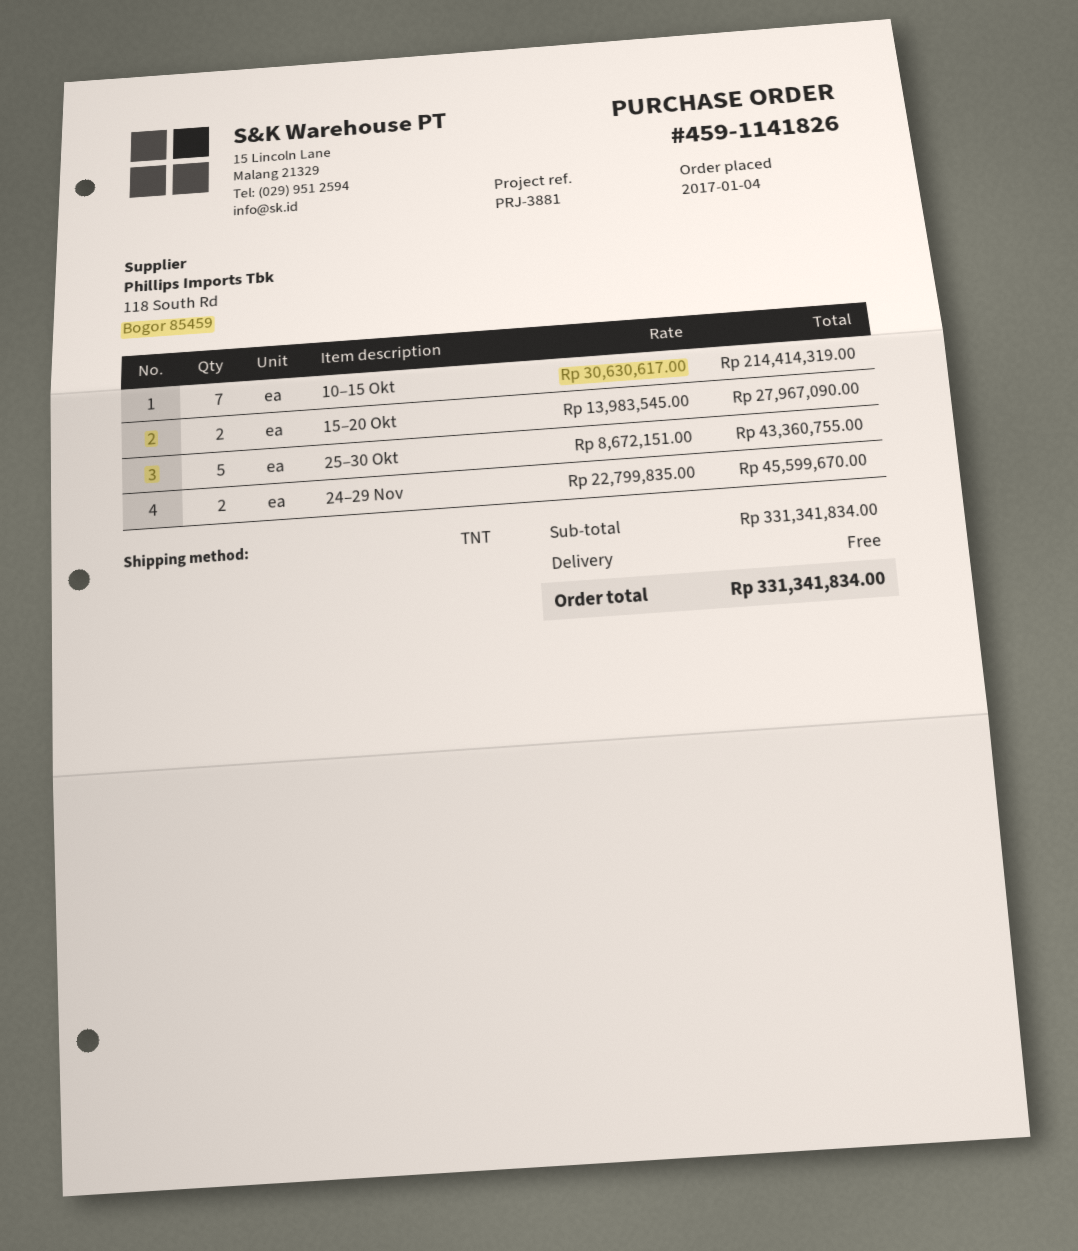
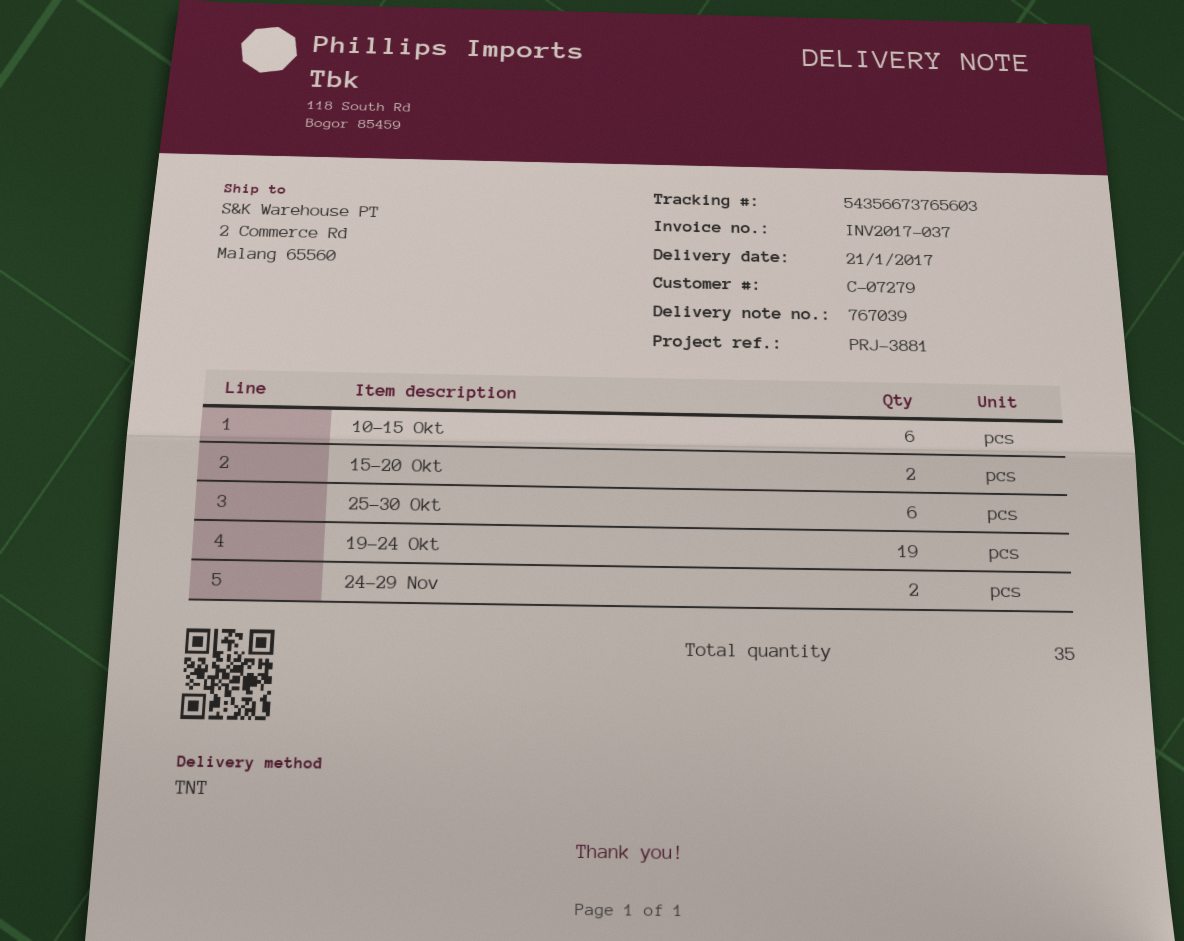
10–15 Okt: 7 -> 6
25–30 Okt: 5 -> 6
19–24 Okt: none -> 19

